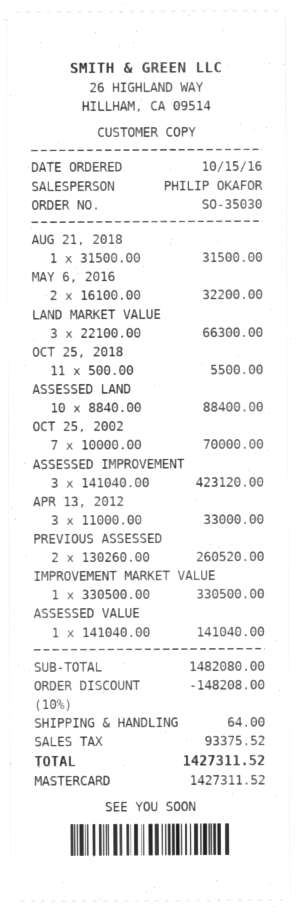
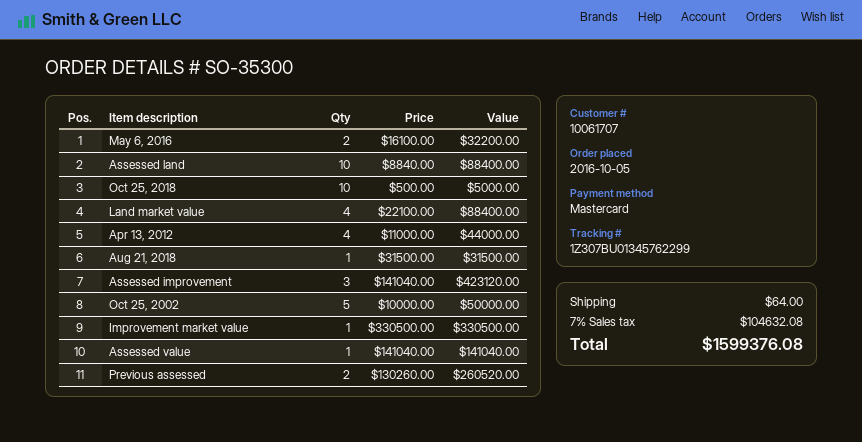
order number: SO-35030 -> SO-35300
order date: 2016-10-15 -> 2016-10-05
LAND MARKET VALUE: 3 x 22100.00 = 66300.00 -> 4 x 22100.00 = 88400.00
OCT 25, 2018: 11 x 500.00 = 5500.00 -> 10 x 500.00 = 5000.00
OCT 25, 2002: 7 x 10000.00 = 70000.00 -> 5 x 10000.00 = 50000.00
APR 13, 2012: 3 x 11000.00 = 33000.00 -> 4 x 11000.00 = 44000.00
discount: 10% = 148208.00 -> none
tax: 93375.52 -> 104632.08
total: 1427311.52 -> 1599376.08

